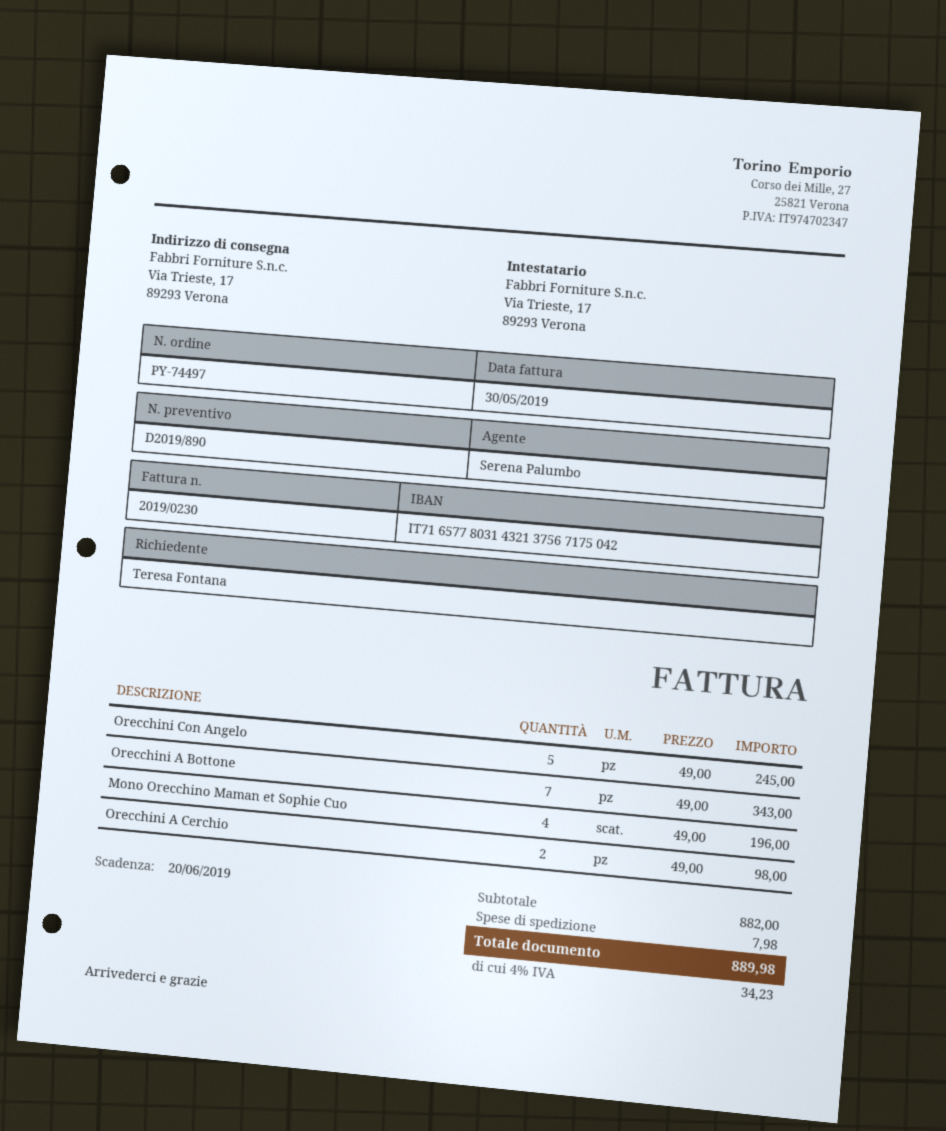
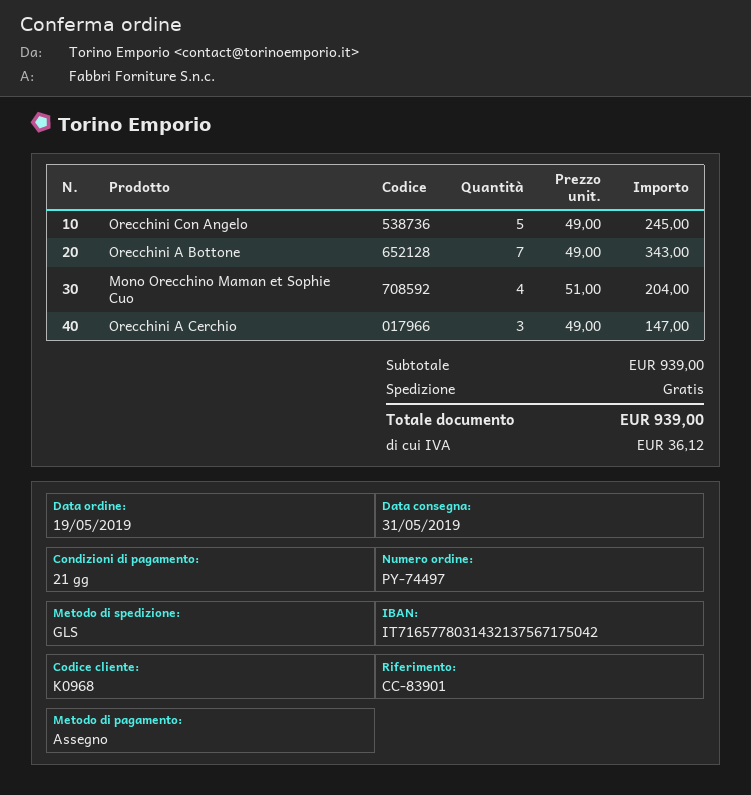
Mono Orecchino Maman et Sophie Cuo: 4 x 49.00 = 196.00 -> 4 x 51.00 = 204.00
Orecchini A Cerchio: 2 x 49.00 = 98.00 -> 3 x 49.00 = 147.00
subtotal: 882.00 -> 939.00
shipping: 7.98 -> 0.00
tax: 34.23 -> 36.12
total: 889.98 -> 939.00

